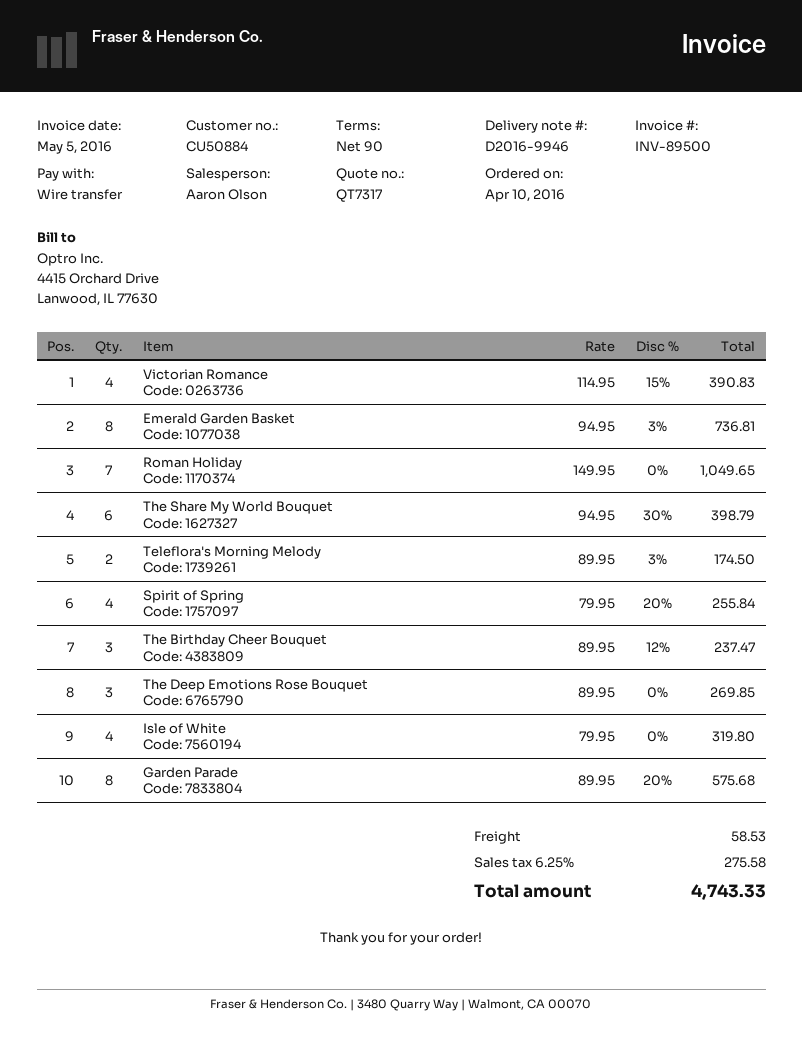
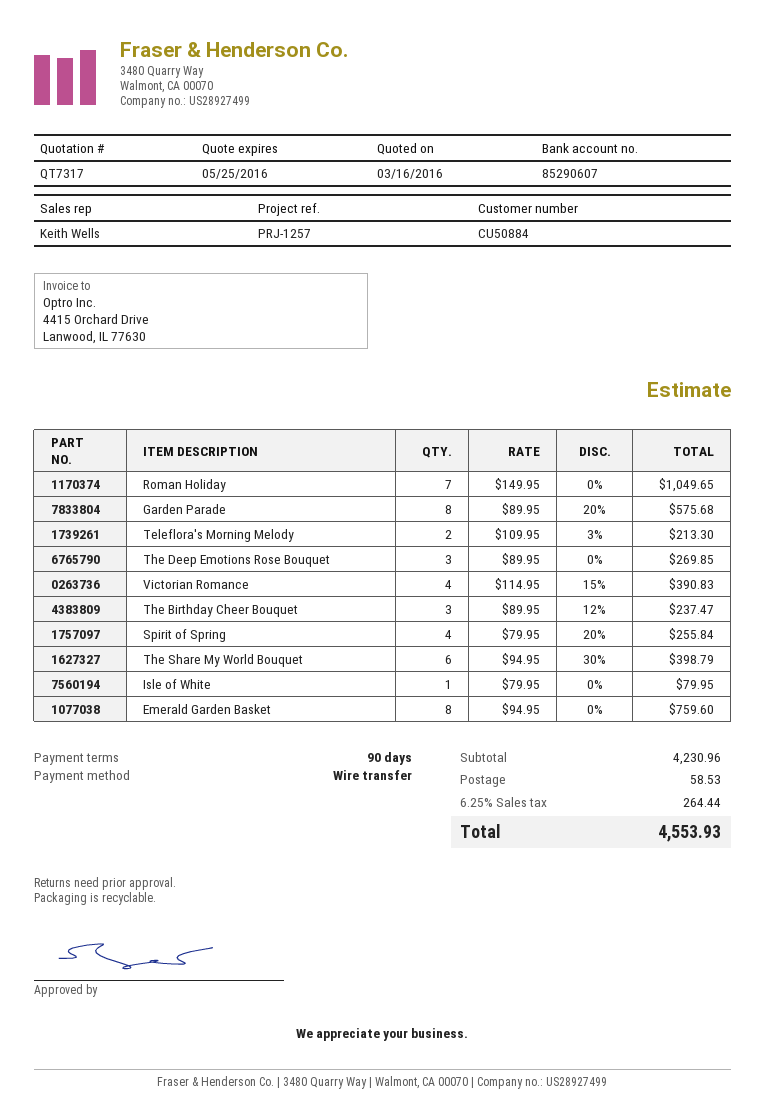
sales rep: Aaron Olson -> Keith Wells
Emerald Garden Basket: 8 x 94.95 - 3% = 736.81 -> 8 x 94.95 = 759.60
Teleflora's Morning Melody: 2 x 89.95 - 3% = 174.50 -> 2 x 109.95 - 3% = 213.30
Isle of White: 4 x 79.95 = 319.80 -> 1 x 79.95 = 79.95
tax: 6.25% = 275.58 -> 6.25% = 264.44
total: 4743.33 -> 4553.93

